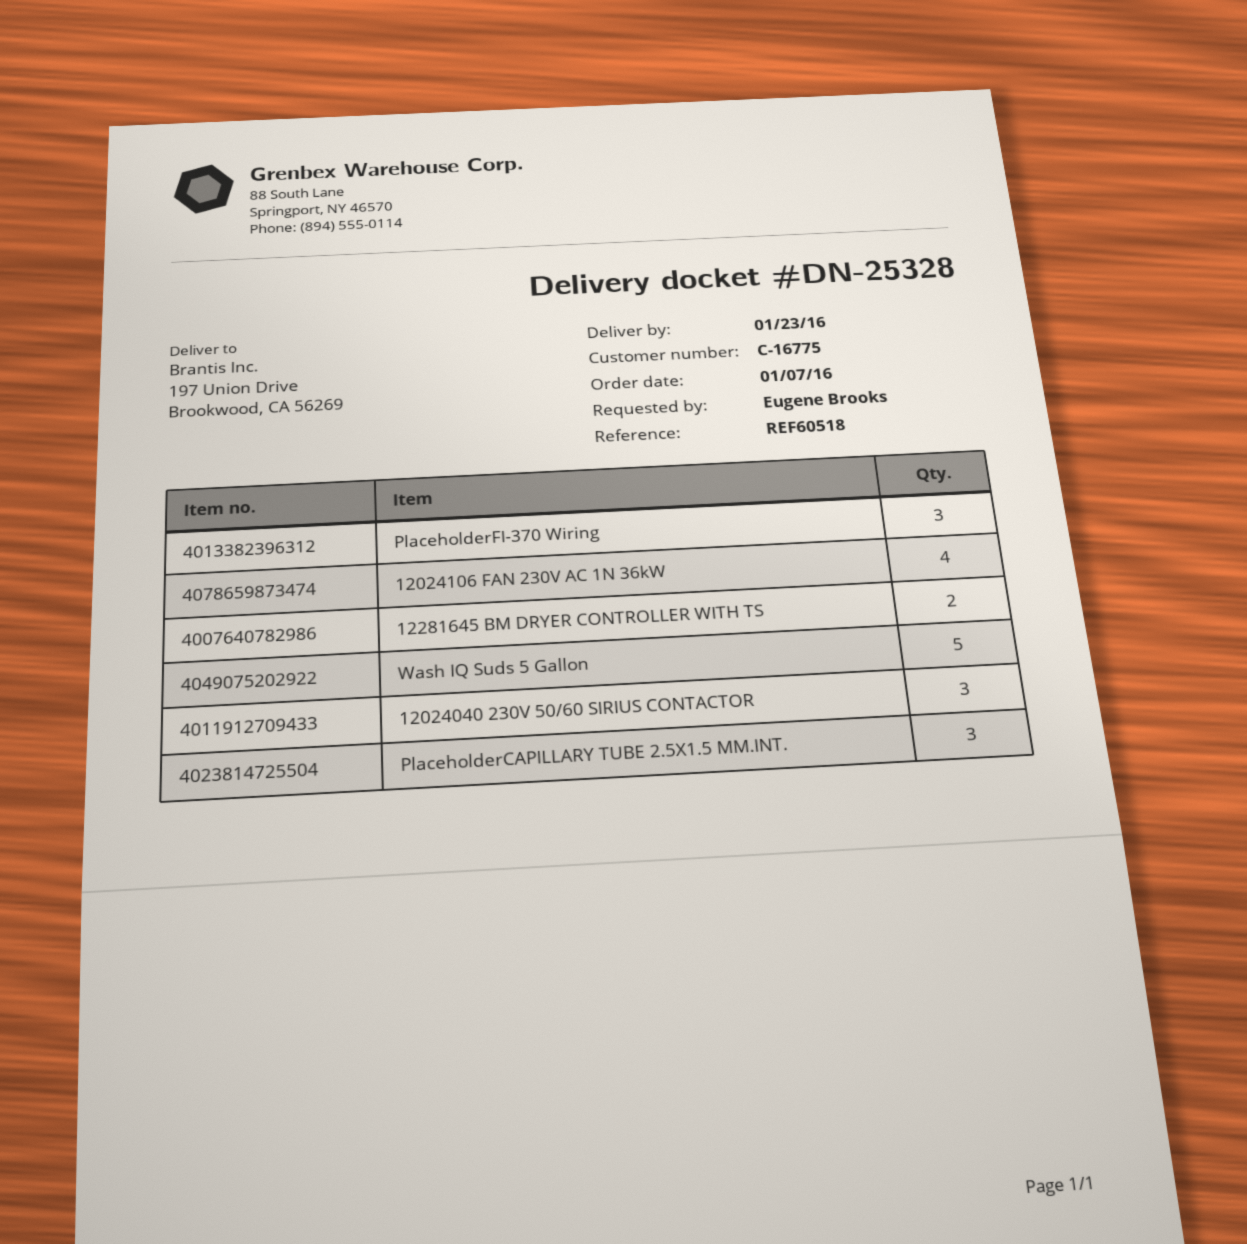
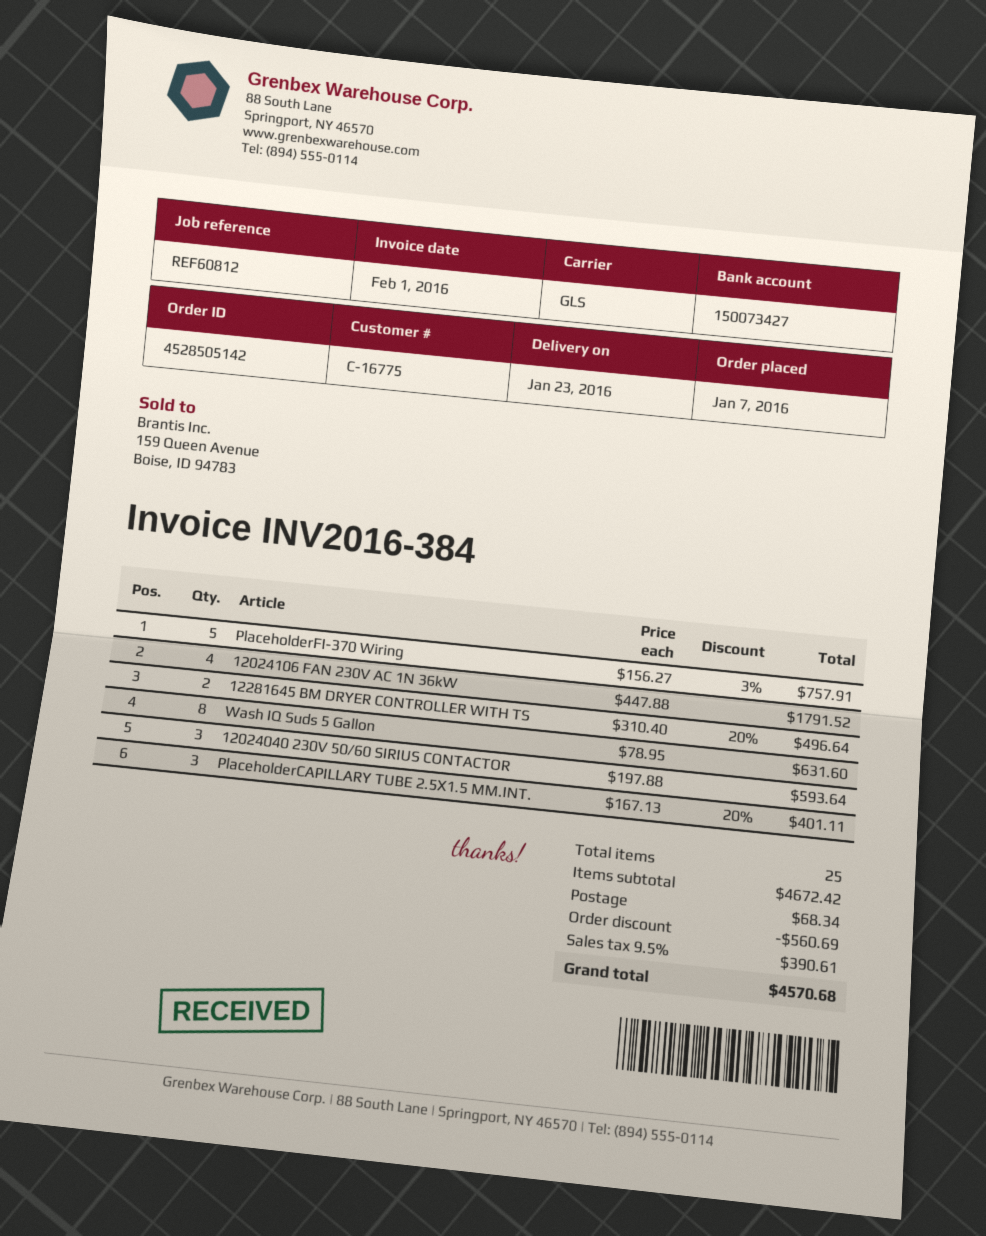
reference: REF60518 -> REF60812
PlaceholderFI-370 Wiring: 3 -> 5
Wash IQ Suds 5 Gallon: 5 -> 8

